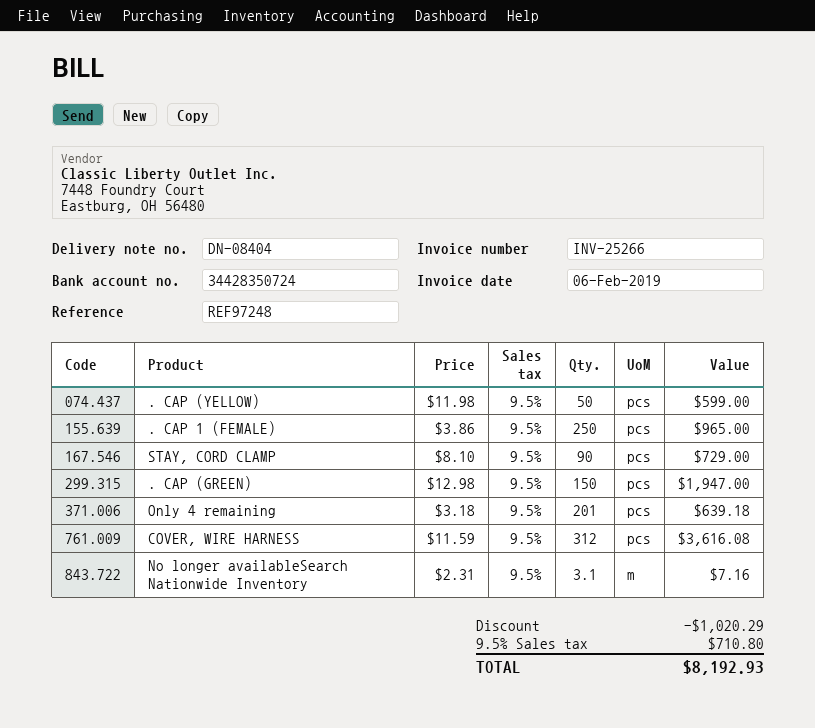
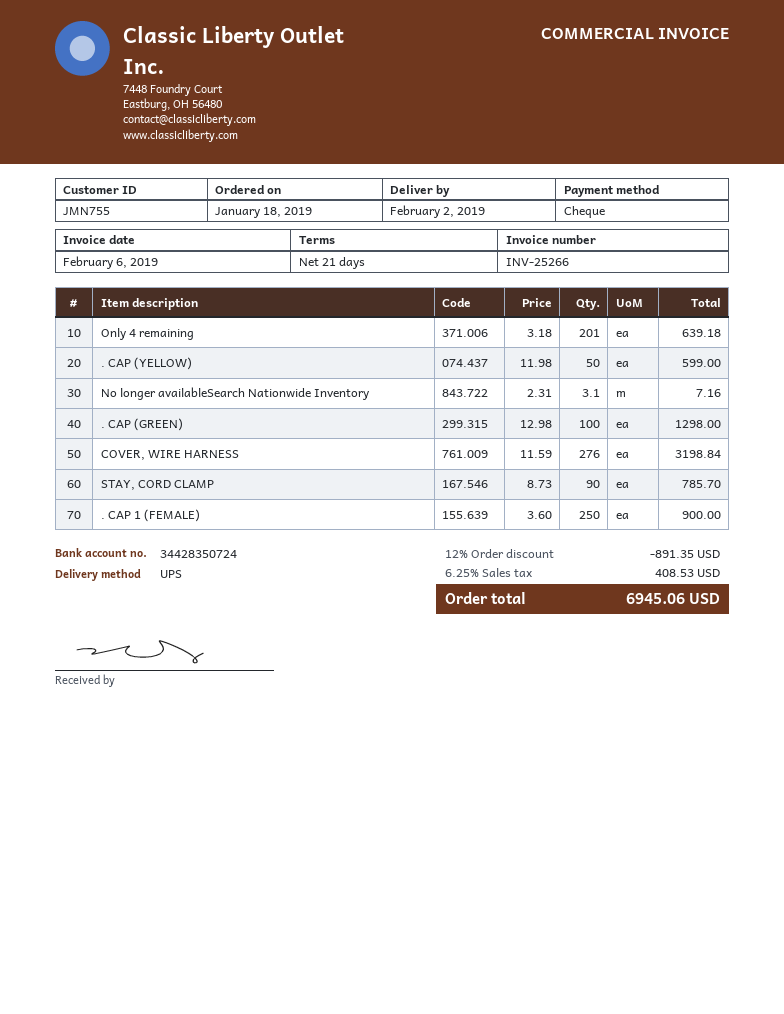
. CAP 1 (FEMALE): 250 x 3.86 = 965.00 -> 250 x 3.60 = 900.00
STAY, CORD CLAMP: 90 x 8.10 = 729.00 -> 90 x 8.73 = 785.70
. CAP (GREEN): 150 x 12.98 = 1947.00 -> 100 x 12.98 = 1298.00
COVER, WIRE HARNESS: 312 x 11.59 = 3616.08 -> 276 x 11.59 = 3198.84
discount: 1020.29 -> 891.35
tax: 9.5% = 710.80 -> 6.25% = 408.53
total: 8192.93 -> 6945.06

